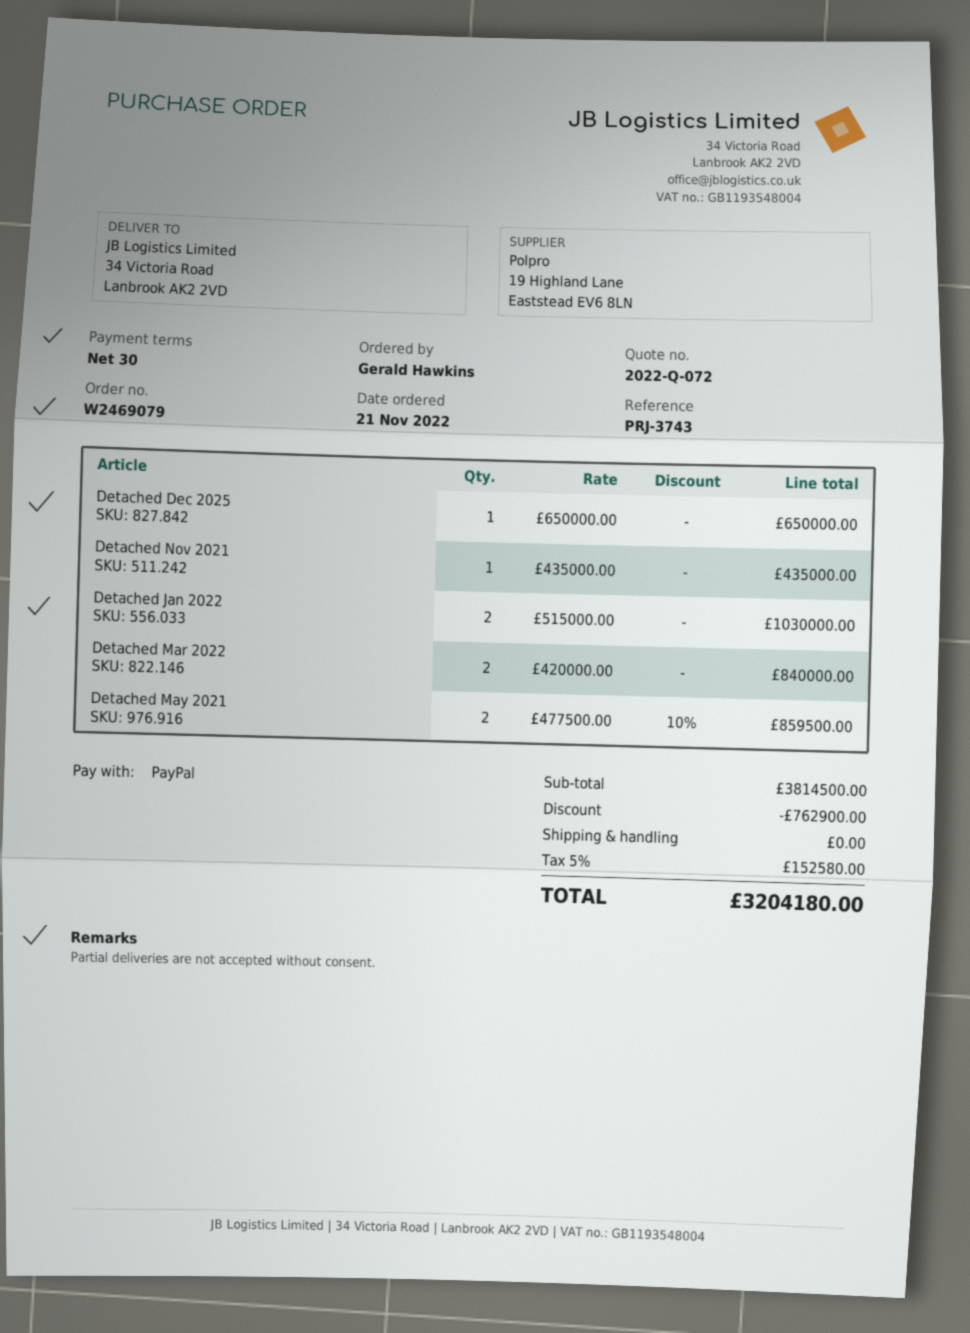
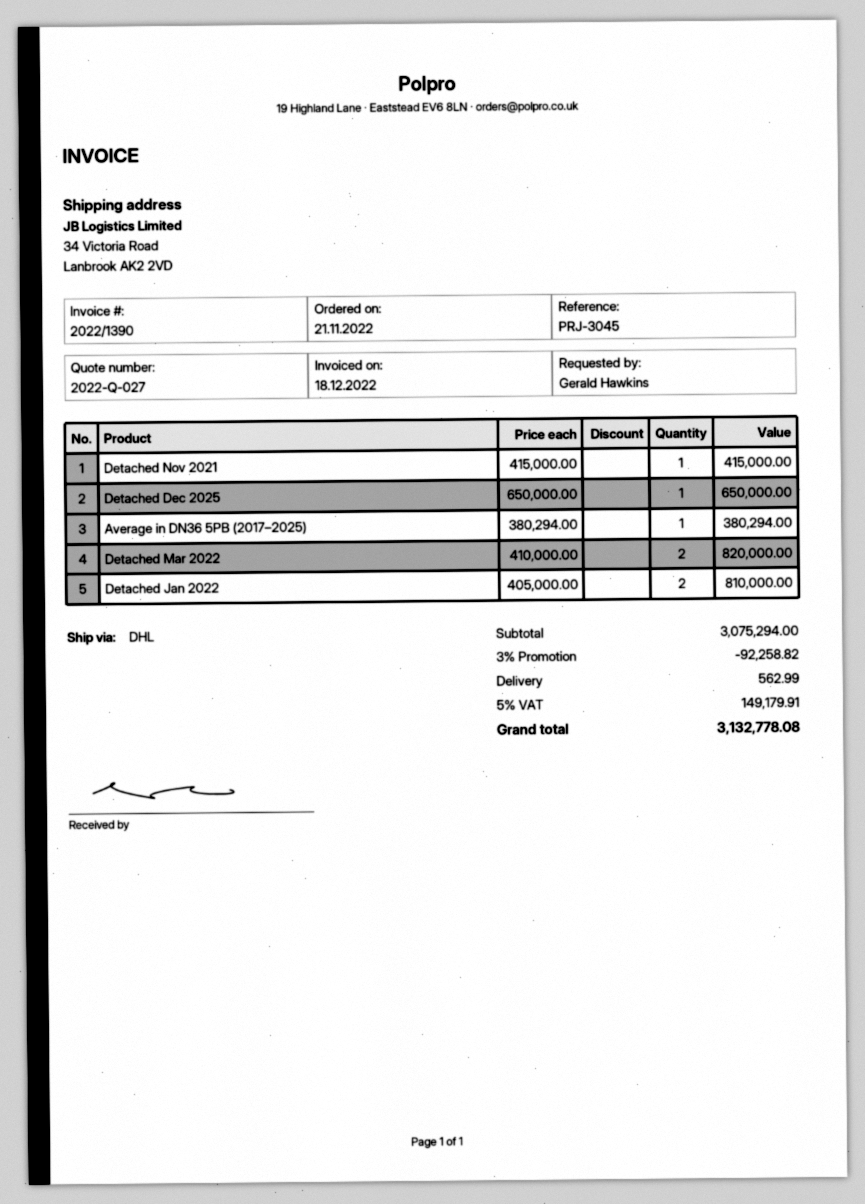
quote number: 2022-Q-072 -> 2022-Q-027
reference: PRJ-3743 -> PRJ-3045
Detached Nov 2021: 1 x 435000.00 = 435000.00 -> 1 x 415000.00 = 415000.00
Detached Jan 2022: 2 x 515000.00 = 1030000.00 -> 2 x 405000.00 = 810000.00
Detached Mar 2022: 2 x 420000.00 = 840000.00 -> 2 x 410000.00 = 820000.00
Detached May 2021: 2 x 477500.00 - 10% = 859500.00 -> none
Average in DN36 5PB (2017–2025): none -> 1 x 380294.00 = 380294.00
subtotal: 3814500.00 -> 3075294.00
discount: 762900.00 -> 92258.82
shipping: 0.00 -> 562.99
tax: 5% = 152580.00 -> 5% = 149179.91
total: 3204180.00 -> 3132778.08

